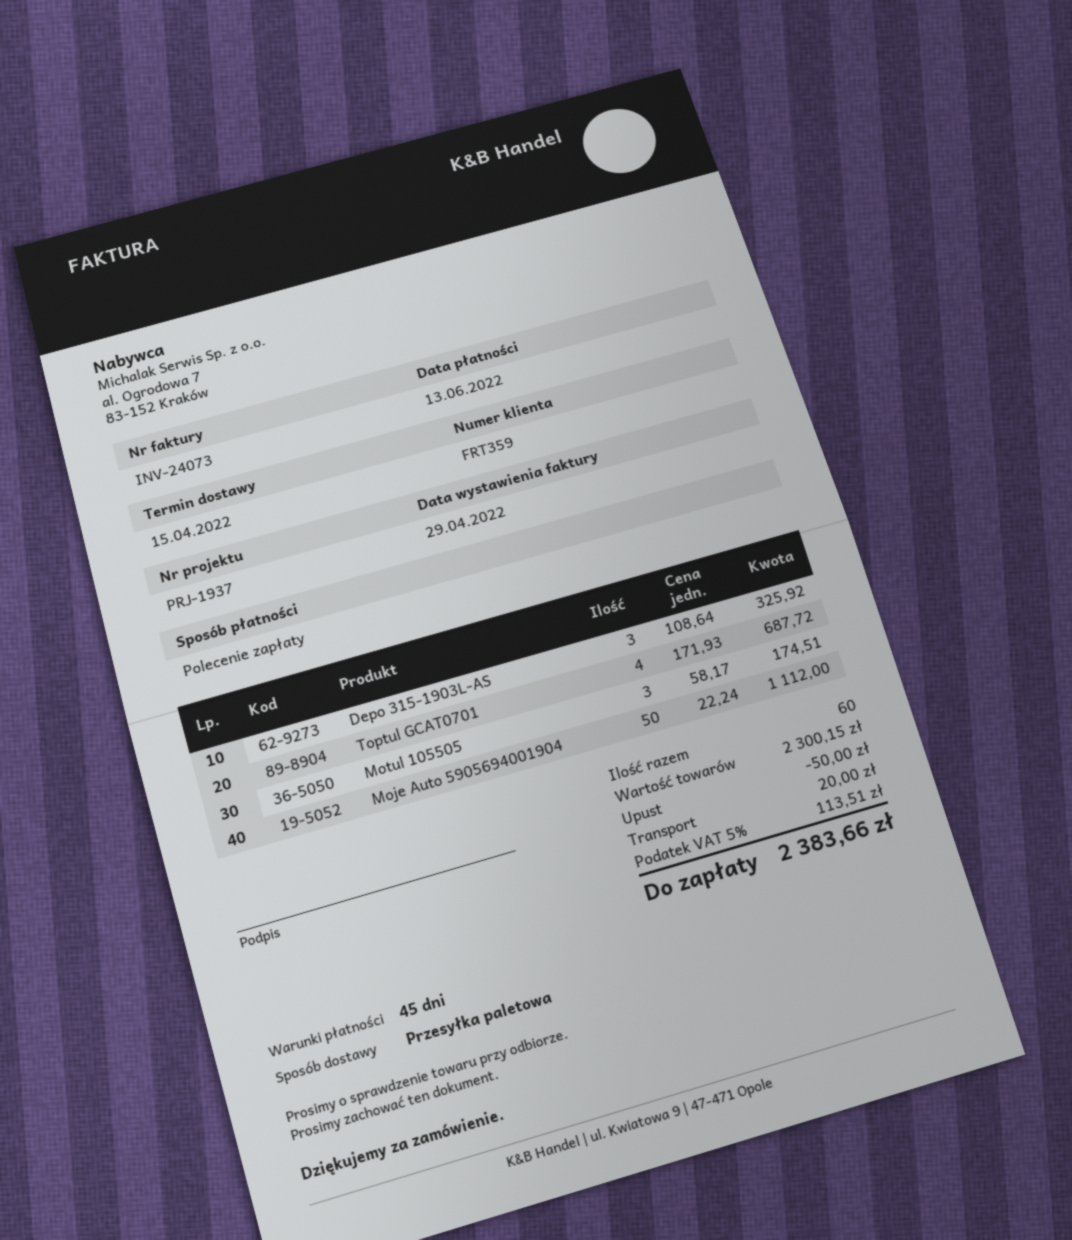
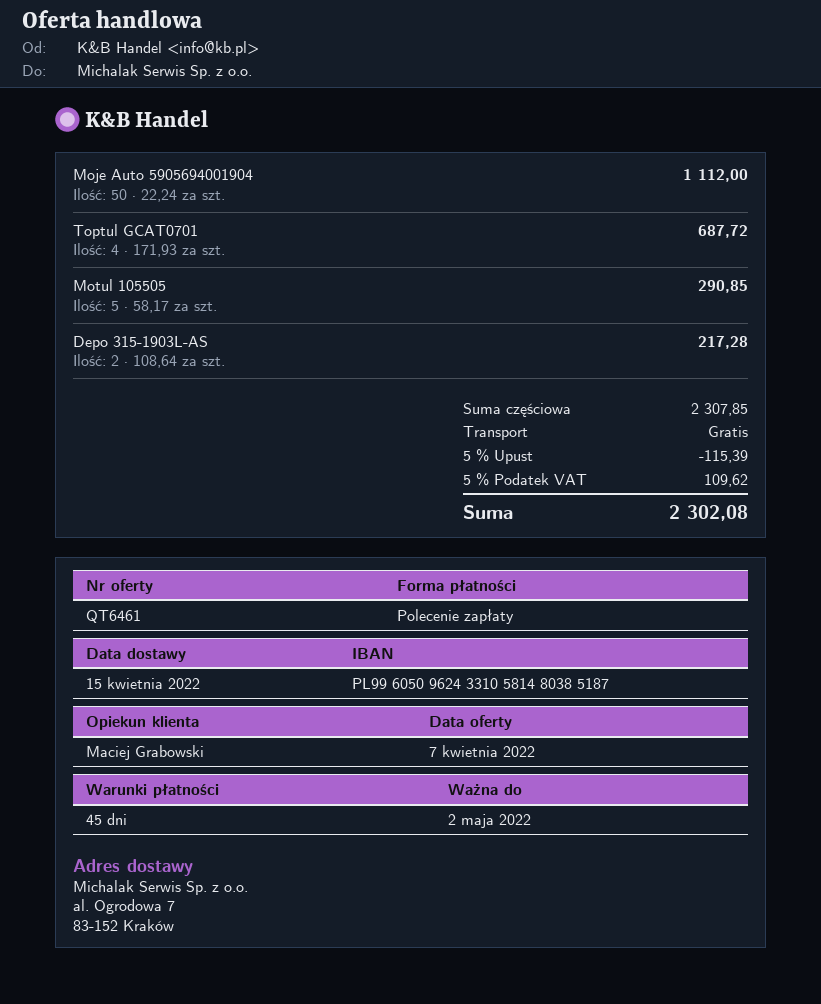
Depo 315-1903L-AS: 3 x 108.64 = 325.92 -> 2 x 108.64 = 217.28
Motul 105505: 3 x 58.17 = 174.51 -> 5 x 58.17 = 290.85
subtotal: 2300.15 -> 2307.85
discount: 50.00 -> 115.39
shipping: 20.00 -> 0.00
tax: 5% = 113.51 -> 5% = 109.62
total: 2383.66 -> 2302.08

